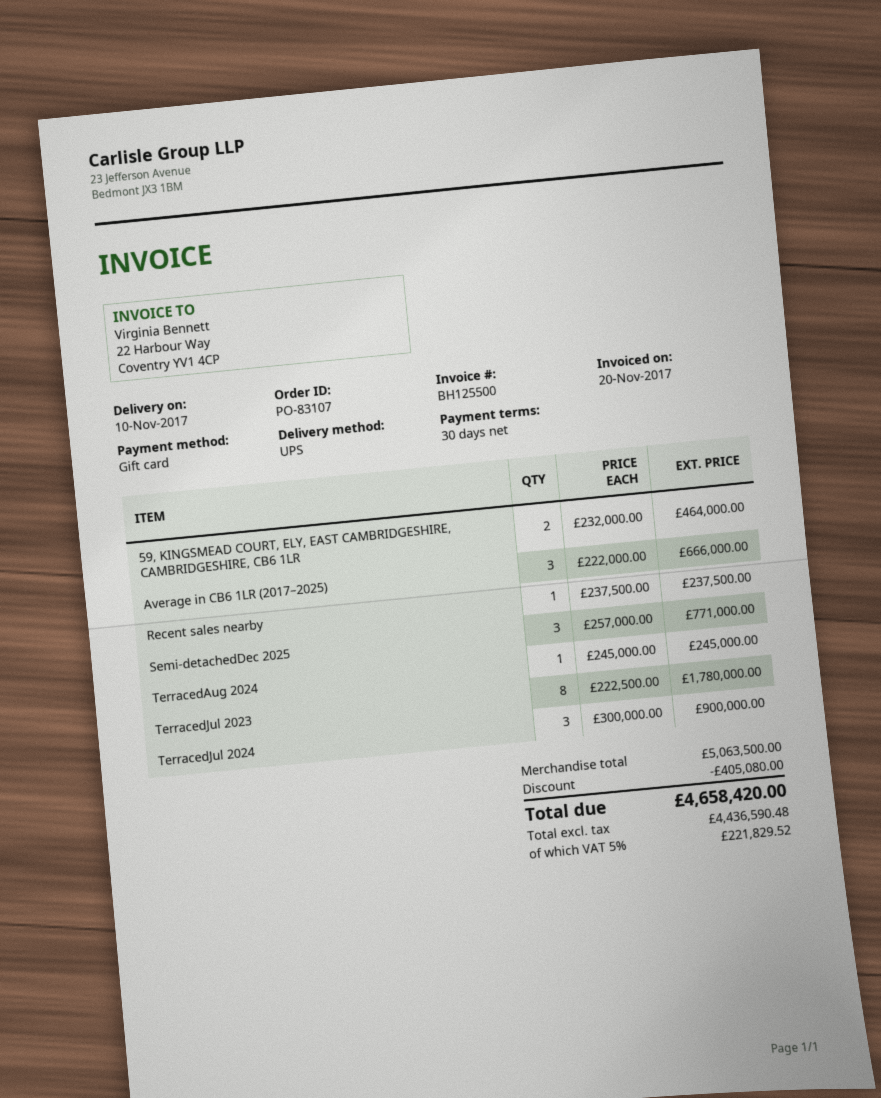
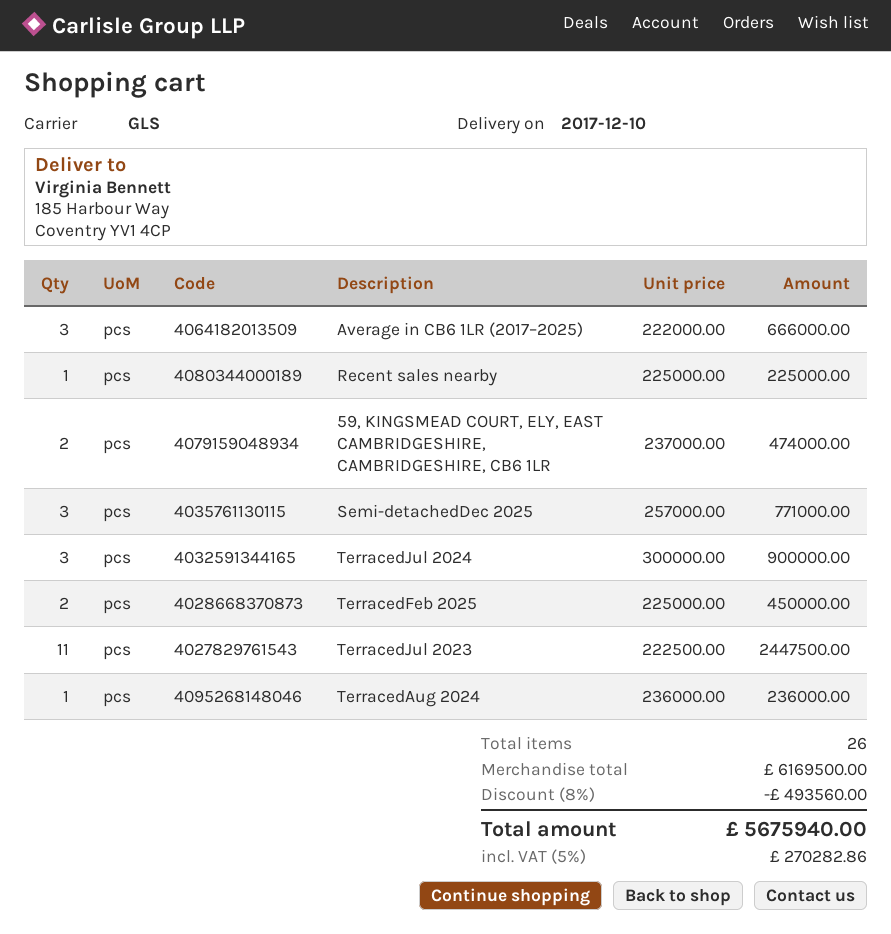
delivery date: 2017-11-10 -> 2017-12-10
shipping method: UPS -> GLS
59, KINGSMEAD COURT, ELY, EAST CAMBRIDGESHIRE, CAMBRIDGESHIRE, CB6 1LR: 2 x 232000.00 = 464000.00 -> 2 x 237000.00 = 474000.00
Recent sales nearby: 1 x 237500.00 = 237500.00 -> 1 x 225000.00 = 225000.00
TerracedAug 2024: 1 x 245000.00 = 245000.00 -> 1 x 236000.00 = 236000.00
TerracedJul 2023: 8 x 222500.00 = 1780000.00 -> 11 x 222500.00 = 2447500.00
TerracedFeb 2025: none -> 2 x 225000.00 = 450000.00
subtotal: 5063500.00 -> 6169500.00
discount: 405080.00 -> 493560.00
tax: 5% = 221829.52 -> 5% = 270282.86
total: 4658420.00 -> 5675940.00

